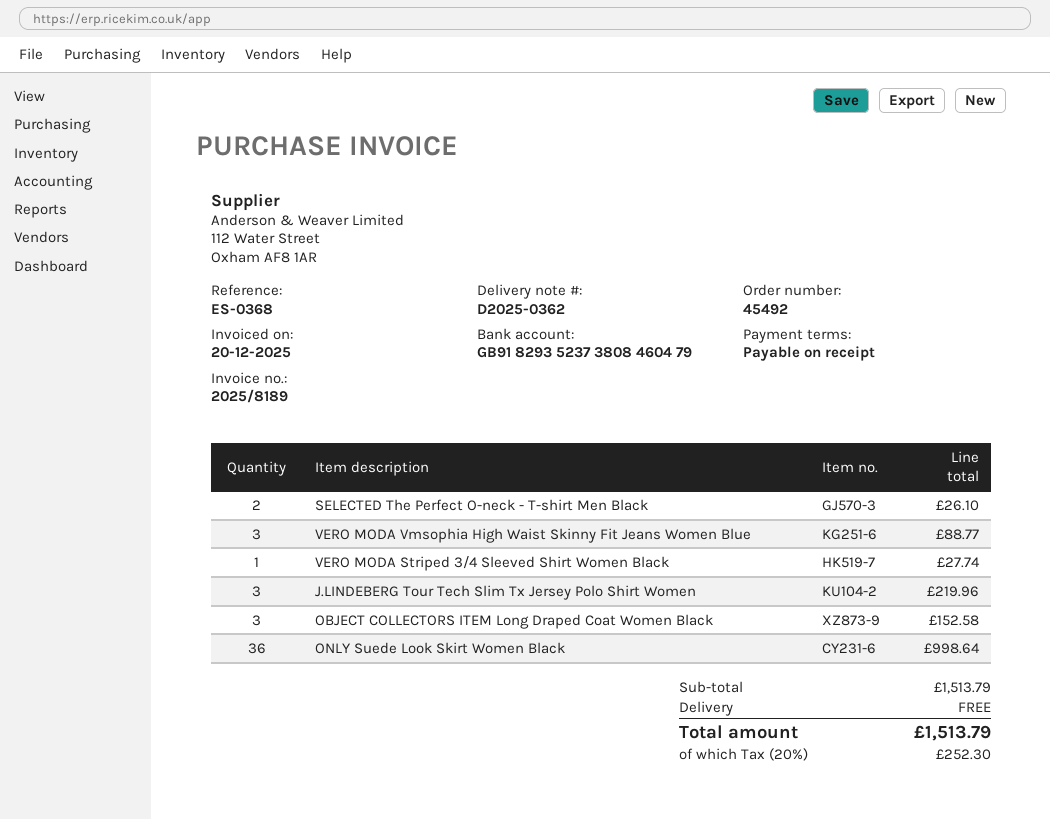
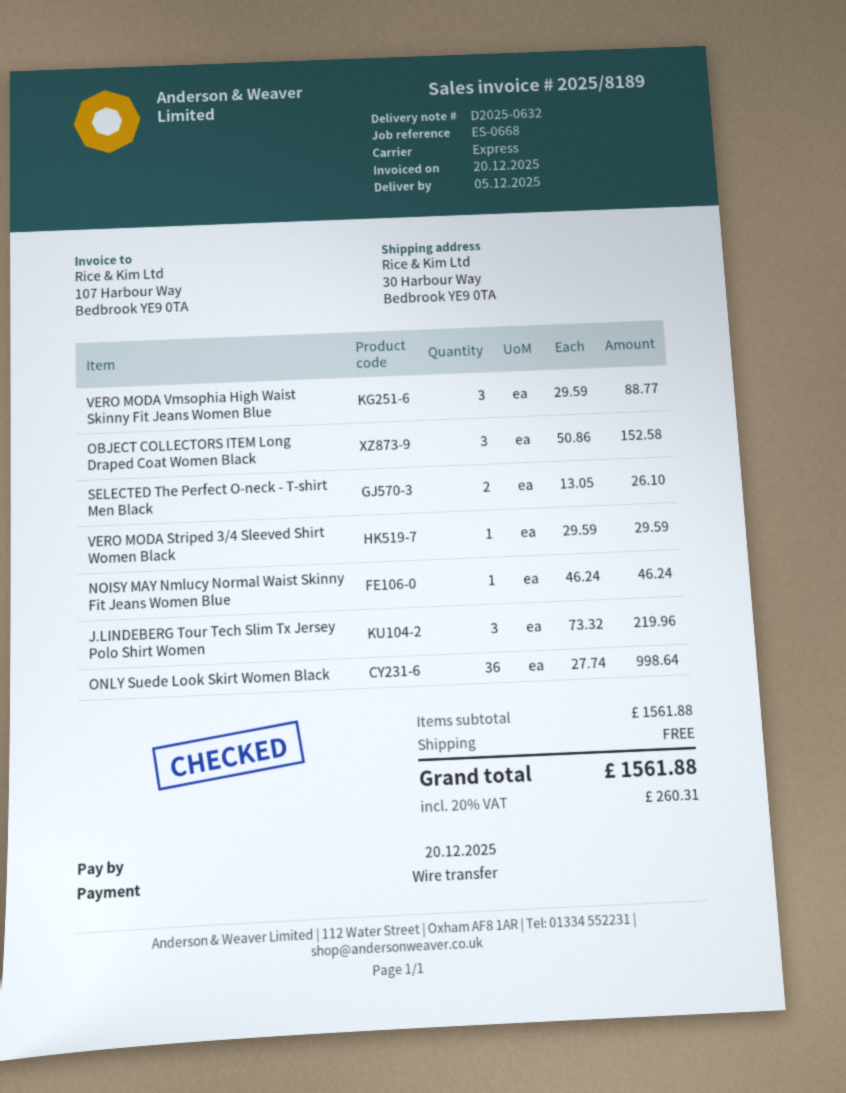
delivery note number: D2025-0362 -> D2025-0632
reference: ES-0368 -> ES-0668
VERO MODA Striped 3/4 Sleeved Shirt Women Black: 1 for 27.74 -> 1 for 29.59
NOISY MAY Nmlucy Normal Waist Skinny Fit Jeans Women Blue: none -> 1 for 46.24
subtotal: 1513.79 -> 1561.88
tax: 20% = 252.30 -> 20% = 260.31
total: 1513.79 -> 1561.88

